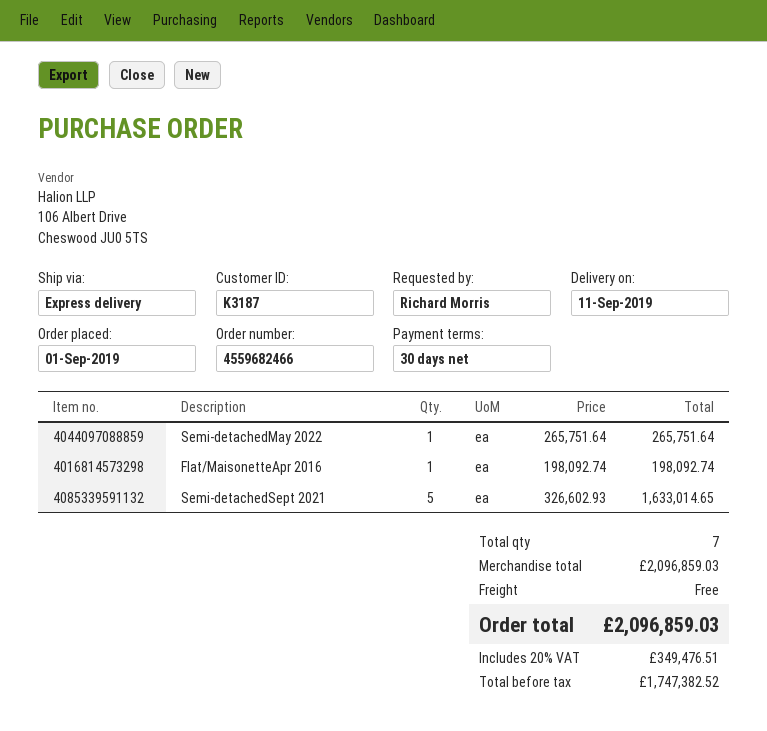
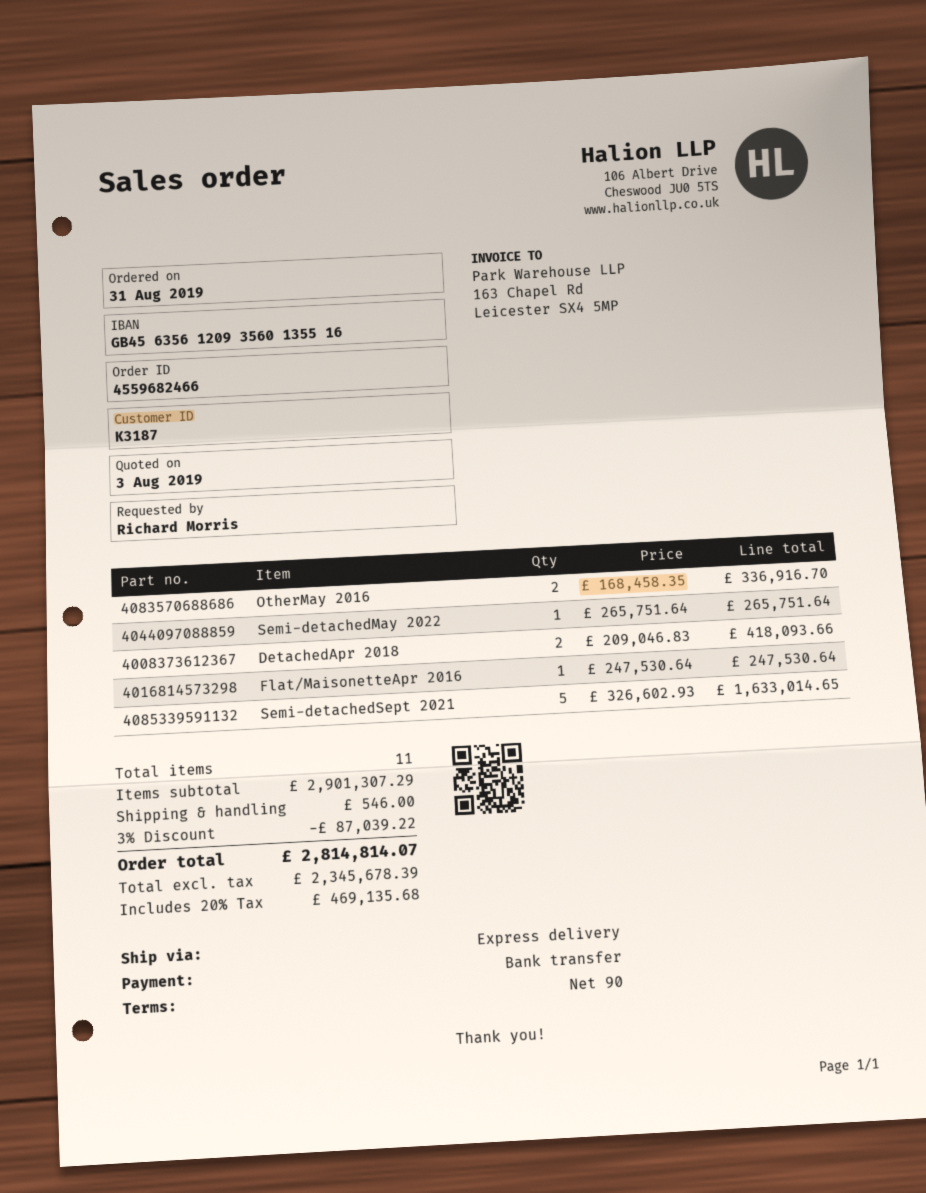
order date: 2019-09-01 -> 2019-08-31
payment terms: 30 days -> 90 days
Flat/MaisonetteApr 2016: 1 x 198092.74 = 198092.74 -> 1 x 247530.64 = 247530.64
OtherMay 2016: none -> 2 x 168458.35 = 336916.70
DetachedApr 2018: none -> 2 x 209046.83 = 418093.66
total quantity: 7 -> 11
subtotal: 2096859.03 -> 2901307.29
discount: none -> 3% = 87039.22
shipping: 0.00 -> 546.00
net: 1747382.52 -> 2345678.39
tax: 20% = 349476.51 -> 20% = 469135.68
total: 2096859.03 -> 2814814.07

